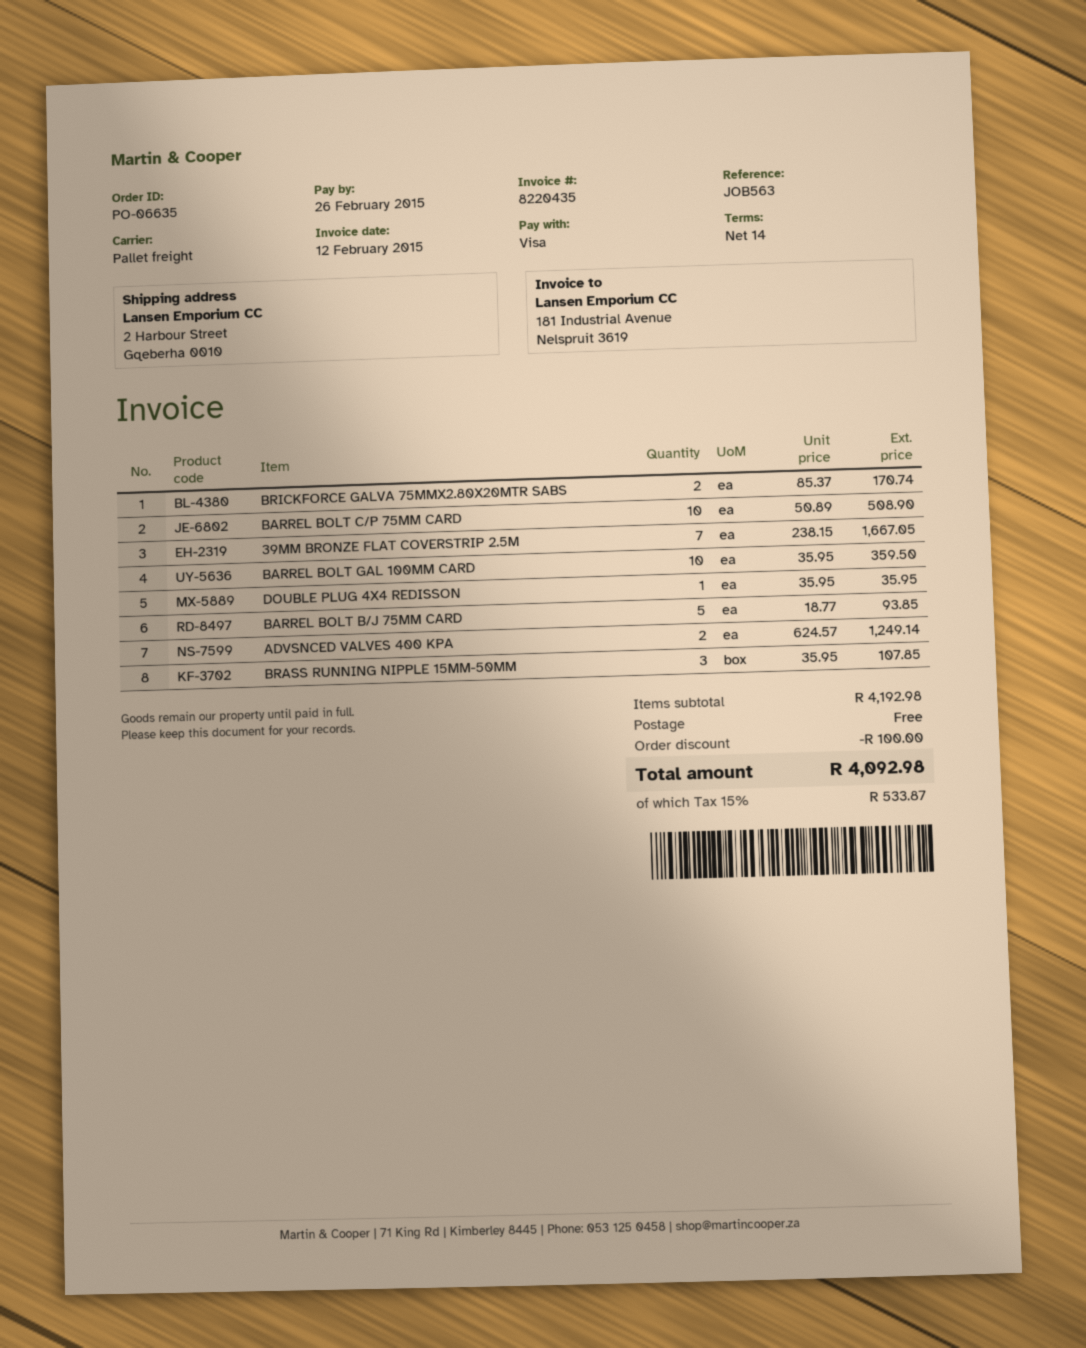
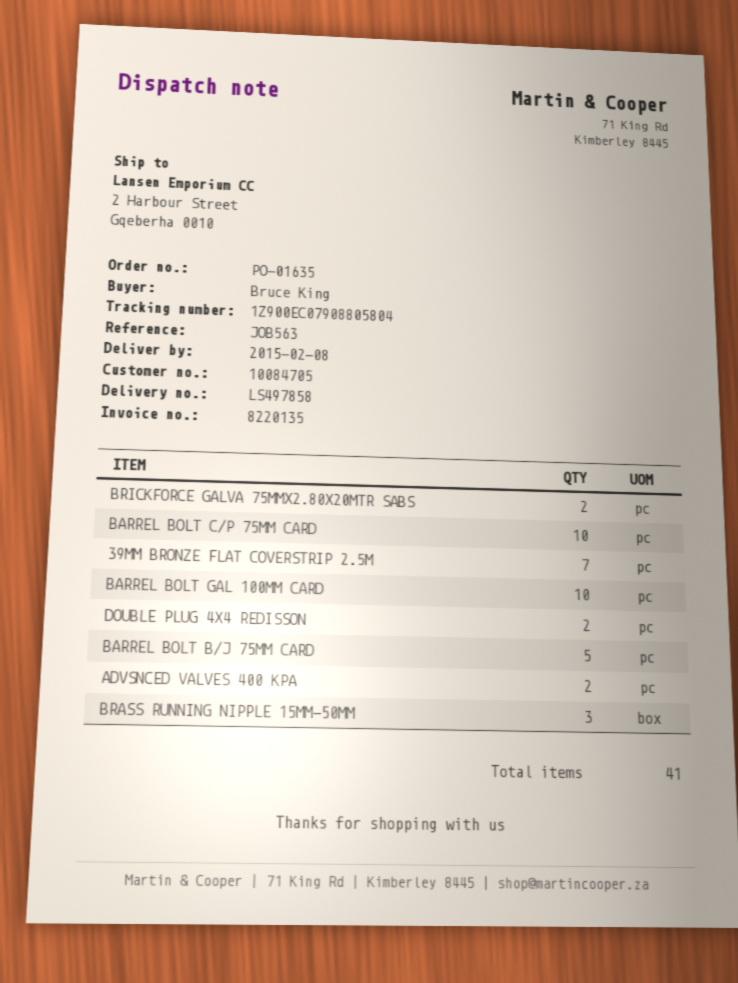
order number: PO-06635 -> PO-01635
invoice number: 8220435 -> 8220135
DOUBLE PLUG 4X4 REDISSON: 1 -> 2

